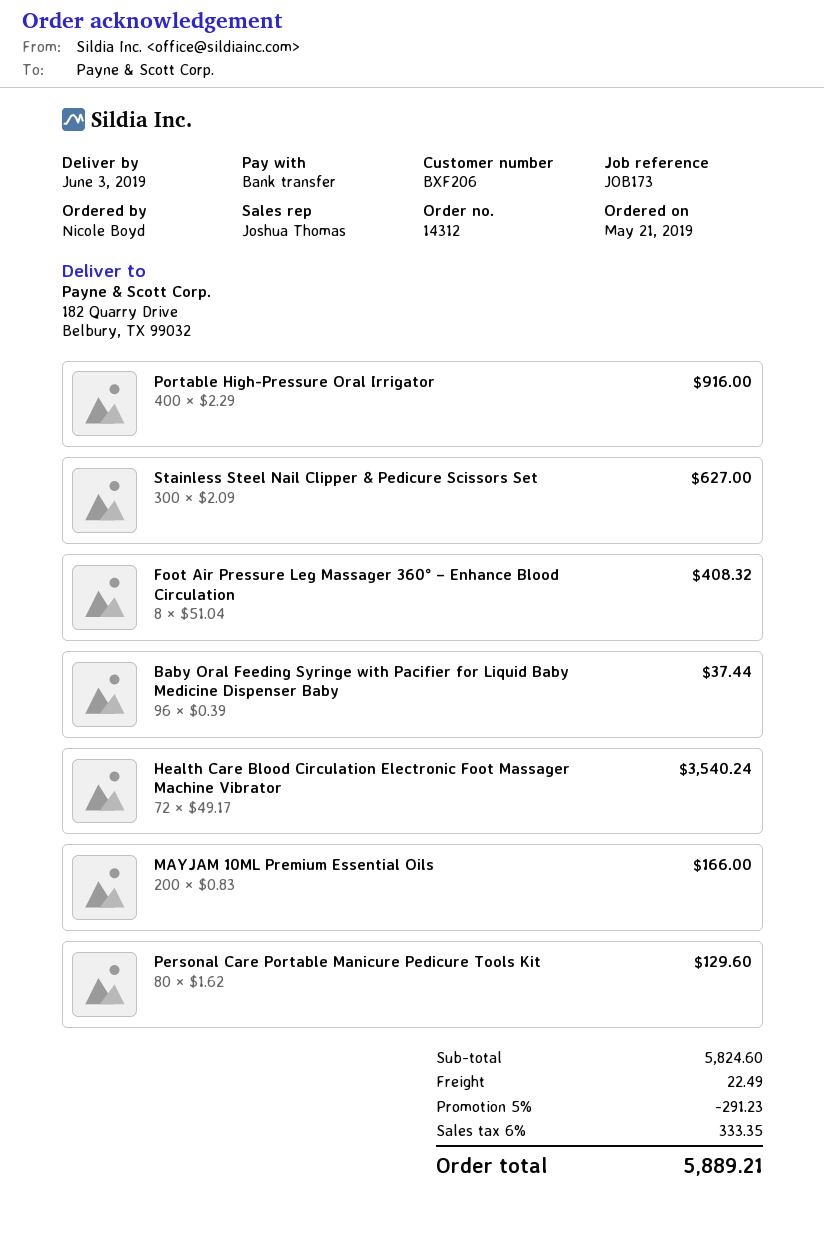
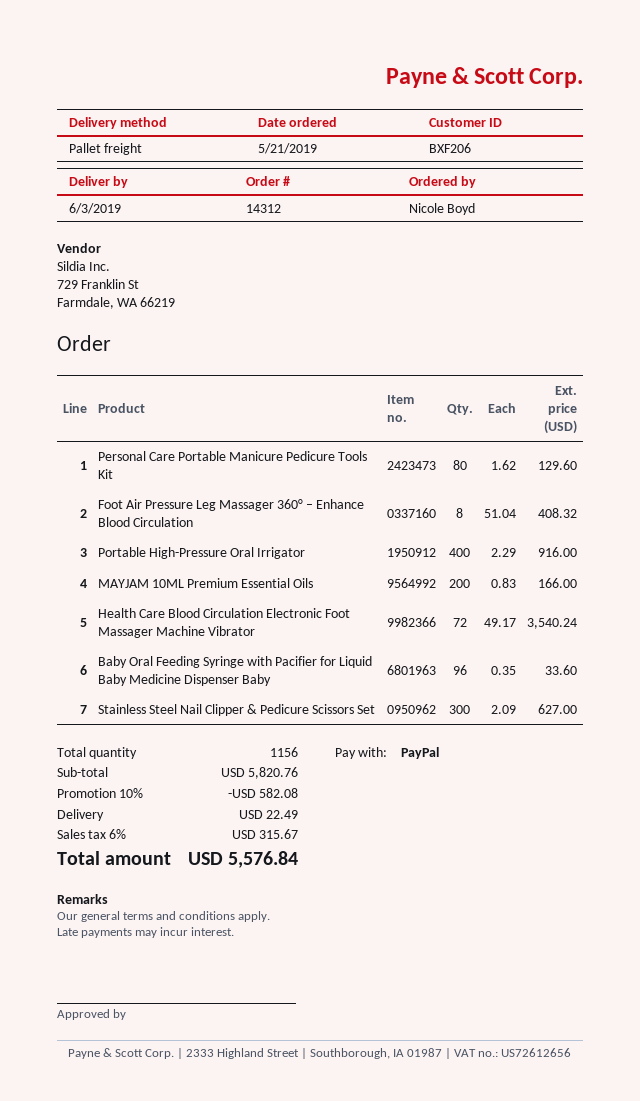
payment method: bank transfer -> PayPal
Baby Oral Feeding Syringe with Pacifier for Liquid Baby Medicine Dispenser Baby: 96 x 0.39 = 37.44 -> 96 x 0.35 = 33.60
subtotal: 5824.60 -> 5820.76
discount: 5% = 291.23 -> 10% = 582.08
tax: 6% = 333.35 -> 6% = 315.67
total: 5889.21 -> 5576.84

